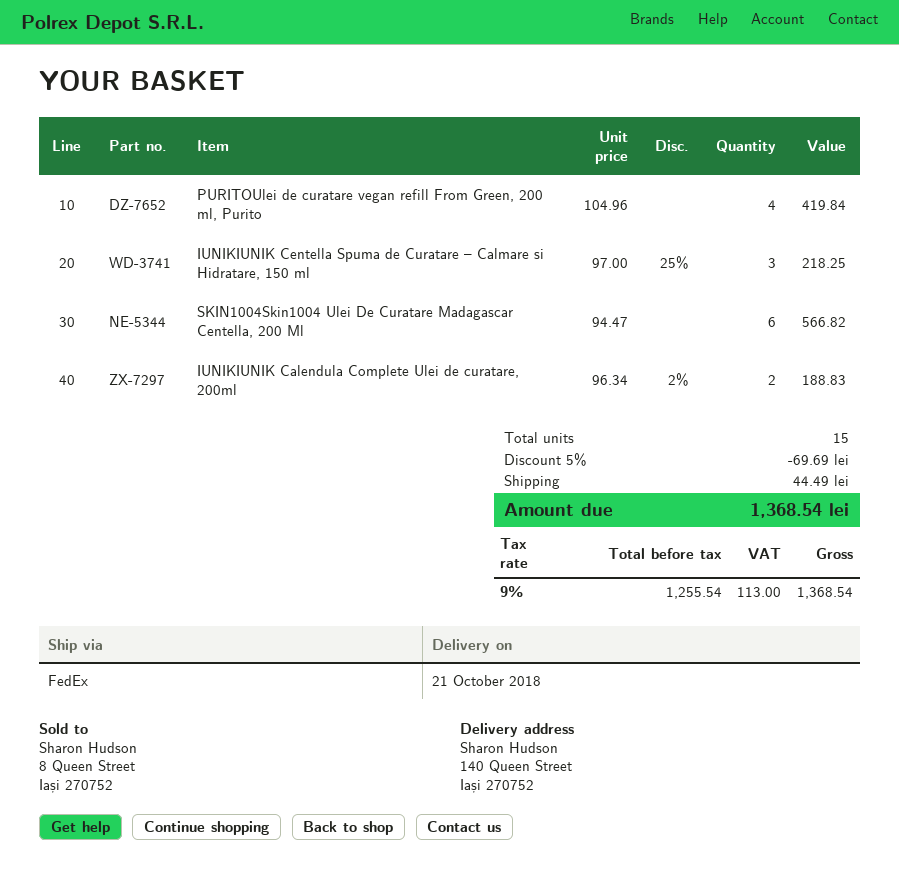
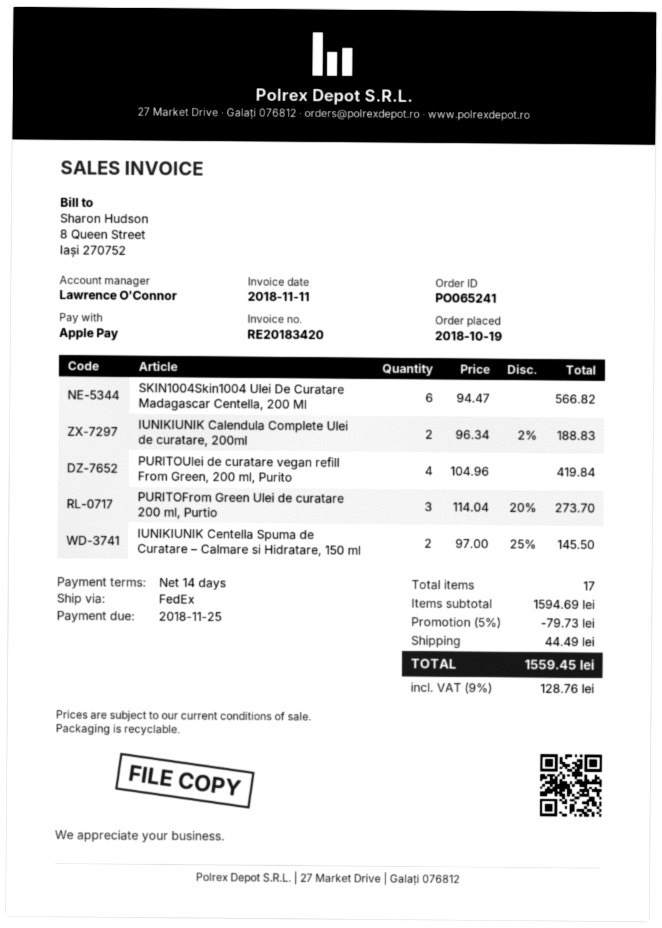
IUNIKIUNIK Centella Spuma de Curatare – Calmare si Hidratare, 150 ml: 3 x 97.00 - 25% = 218.25 -> 2 x 97.00 - 25% = 145.50
PURITOFrom Green Ulei de curatare 200 ml, Purtio: none -> 3 x 114.04 - 20% = 273.70
total quantity: 15 -> 17
discount: 5% = 69.69 -> 5% = 79.73
tax: 9% = 113.00 -> 9% = 128.76
total: 1368.54 -> 1559.45

